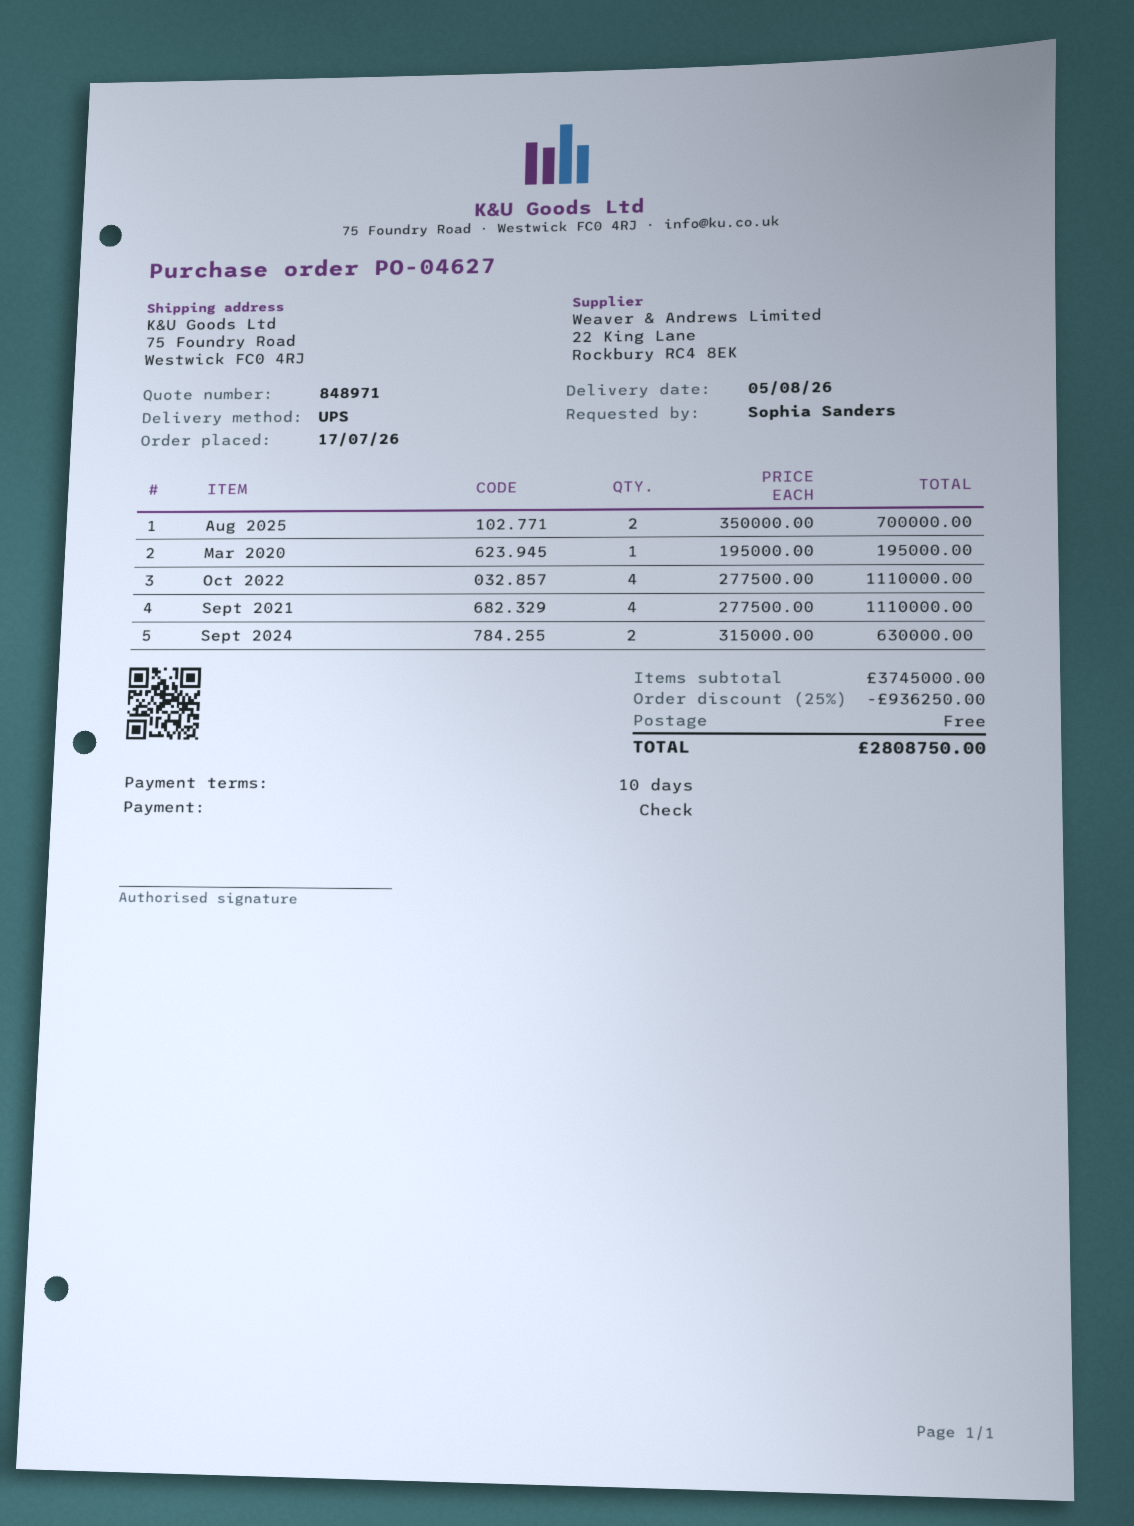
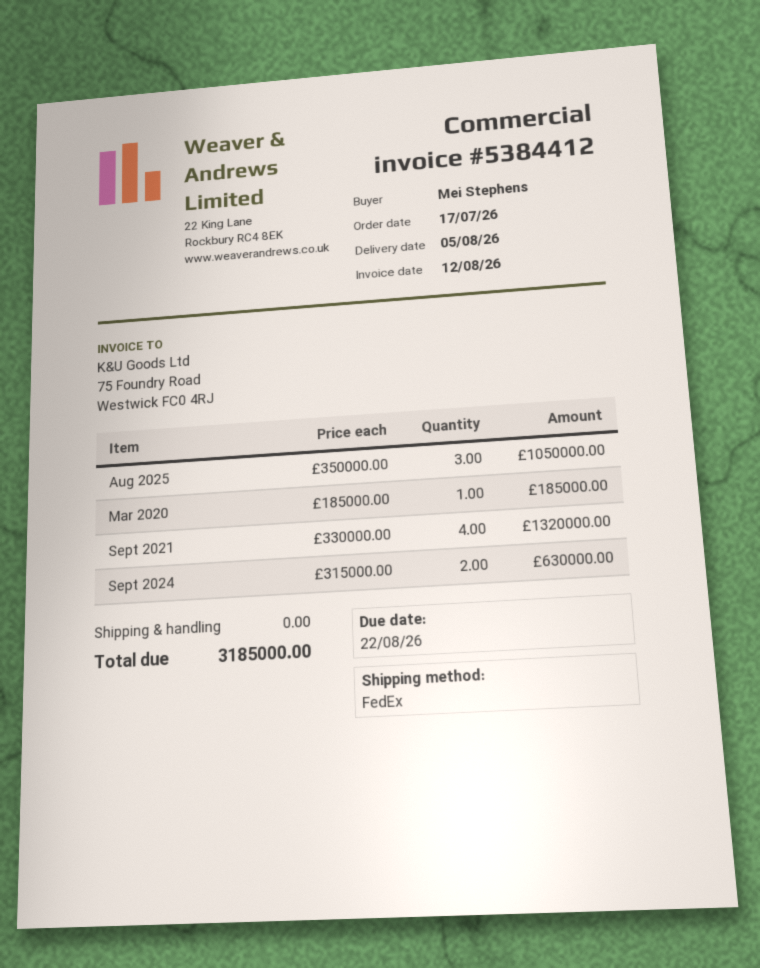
ordered by: Sophia Sanders -> Mei Stephens
shipping method: UPS -> FedEx
Aug 2025: 2 x 350000.00 = 700000.00 -> 3 x 350000.00 = 1050000.00
Mar 2020: 1 x 195000.00 = 195000.00 -> 1 x 185000.00 = 185000.00
Oct 2022: 4 x 277500.00 = 1110000.00 -> none
Sept 2021: 4 x 277500.00 = 1110000.00 -> 4 x 330000.00 = 1320000.00
discount: 25% = 936250.00 -> none
total: 2808750.00 -> 3185000.00

